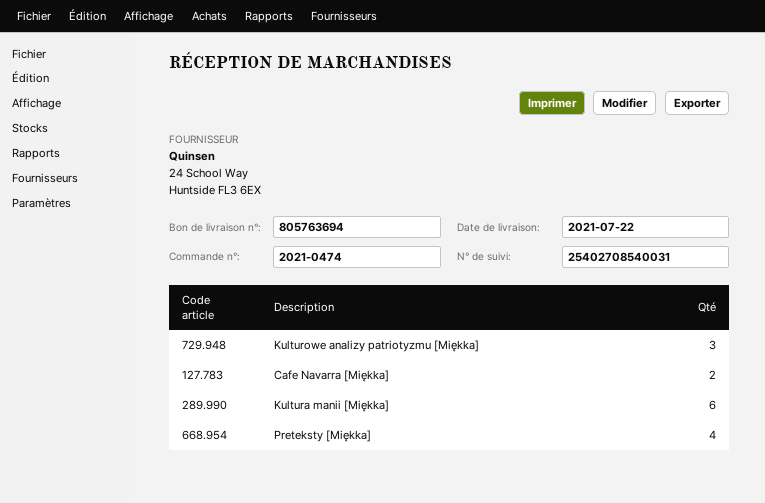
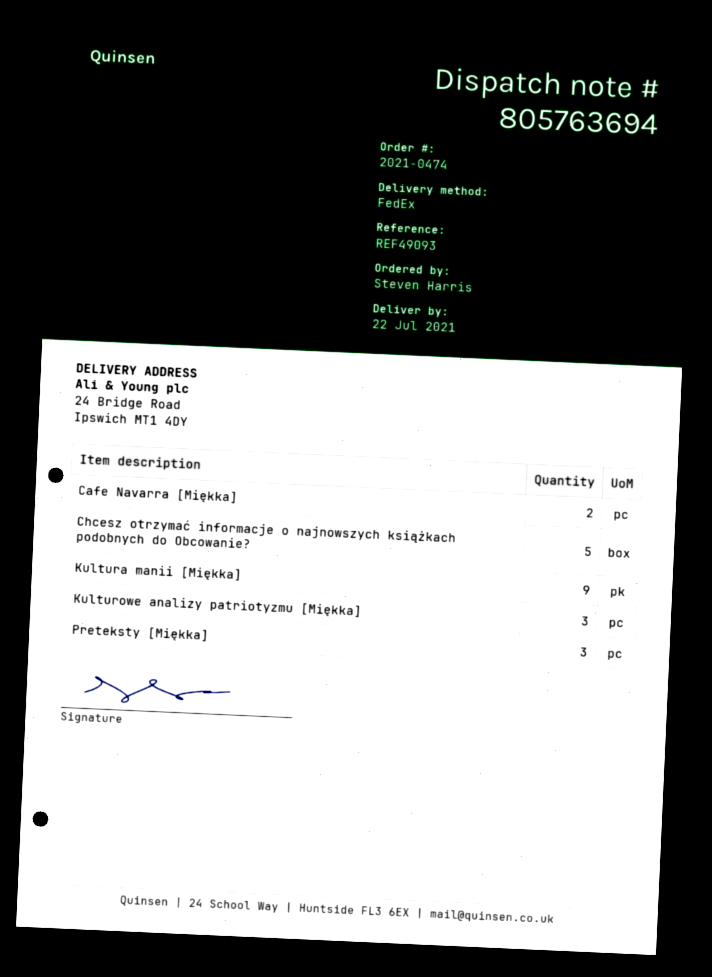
Kultura manii [Miękka]: 6 -> 9
Preteksty [Miękka]: 4 -> 3
Chcesz otrzymać informacje o najnowszych książkach podobnych do Obcowanie?: none -> 5

